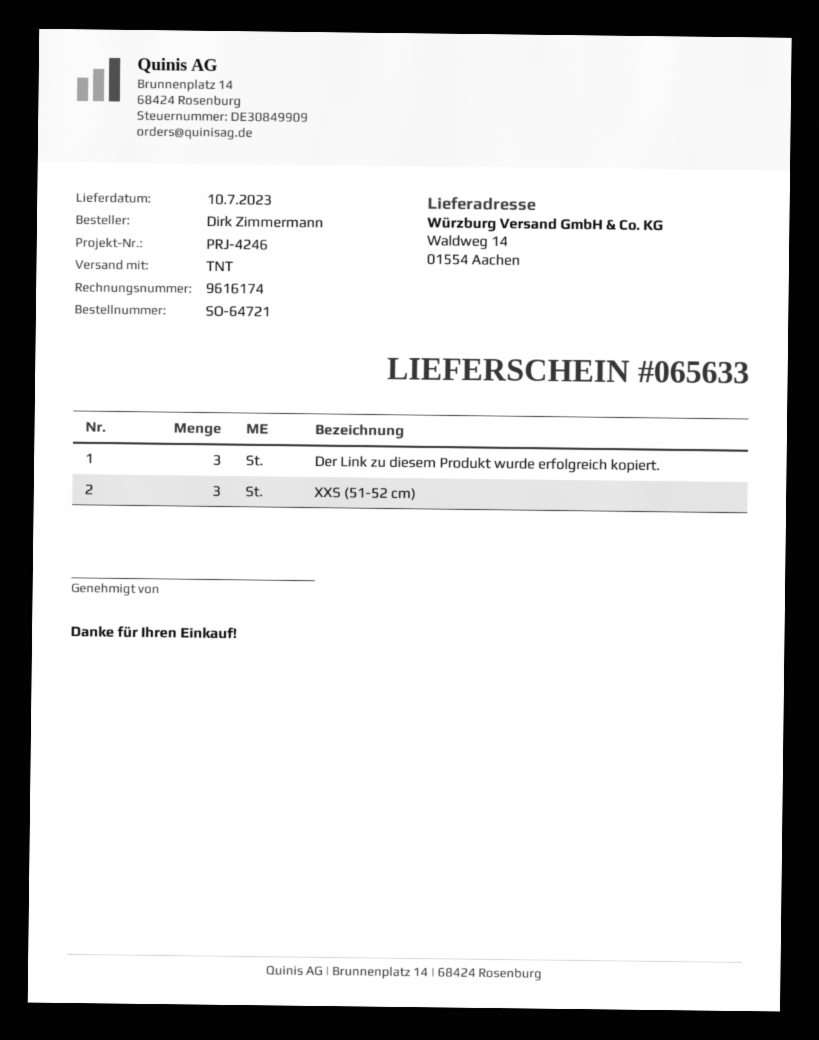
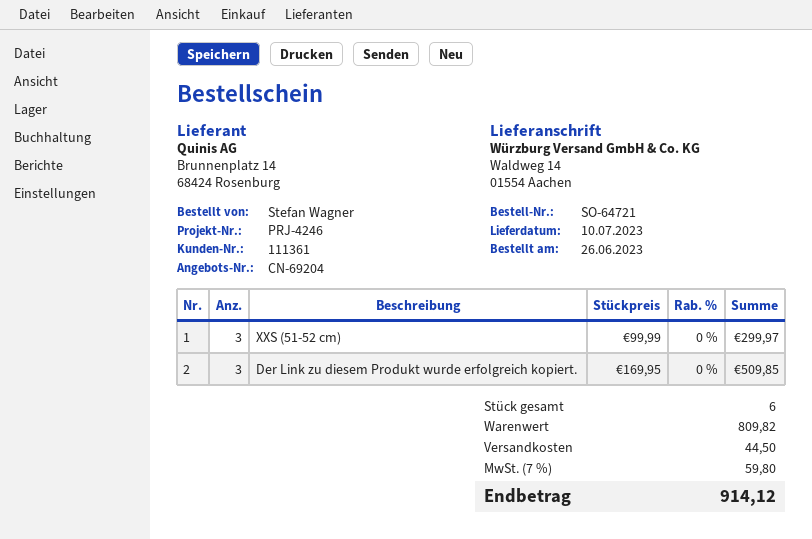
ordered by: Dirk Zimmermann -> Stefan Wagner

